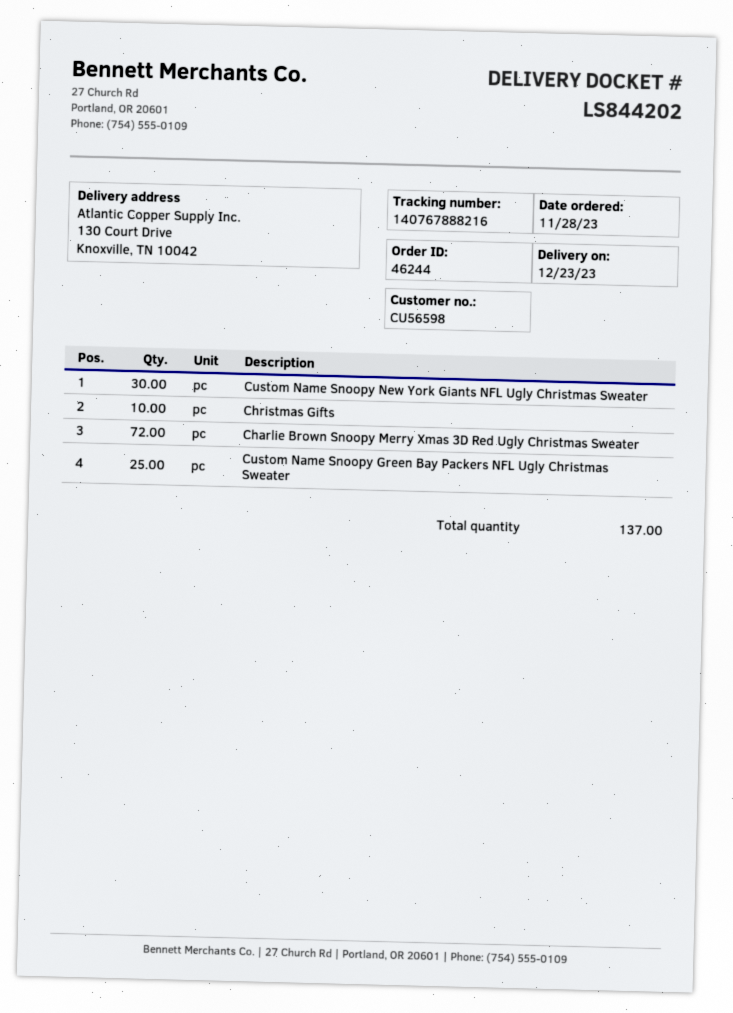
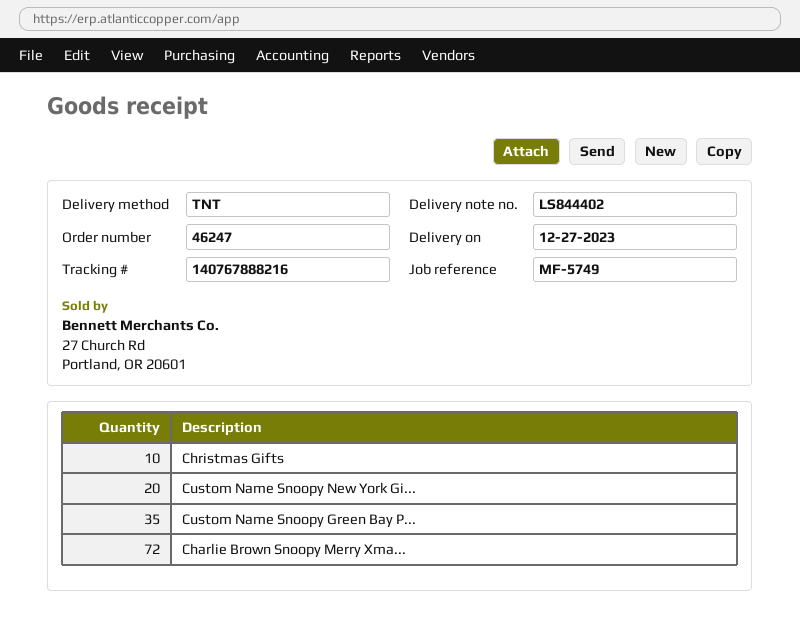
order number: 46244 -> 46247
delivery note number: LS844202 -> LS844402
delivery date: 2023-12-23 -> 2023-12-27
Custom Name Snoopy New York Giants NFL Ugly Christmas Sweater: 30 -> 20
Custom Name Snoopy Green Bay Packers NFL Ugly Christmas Sweater: 25 -> 35

